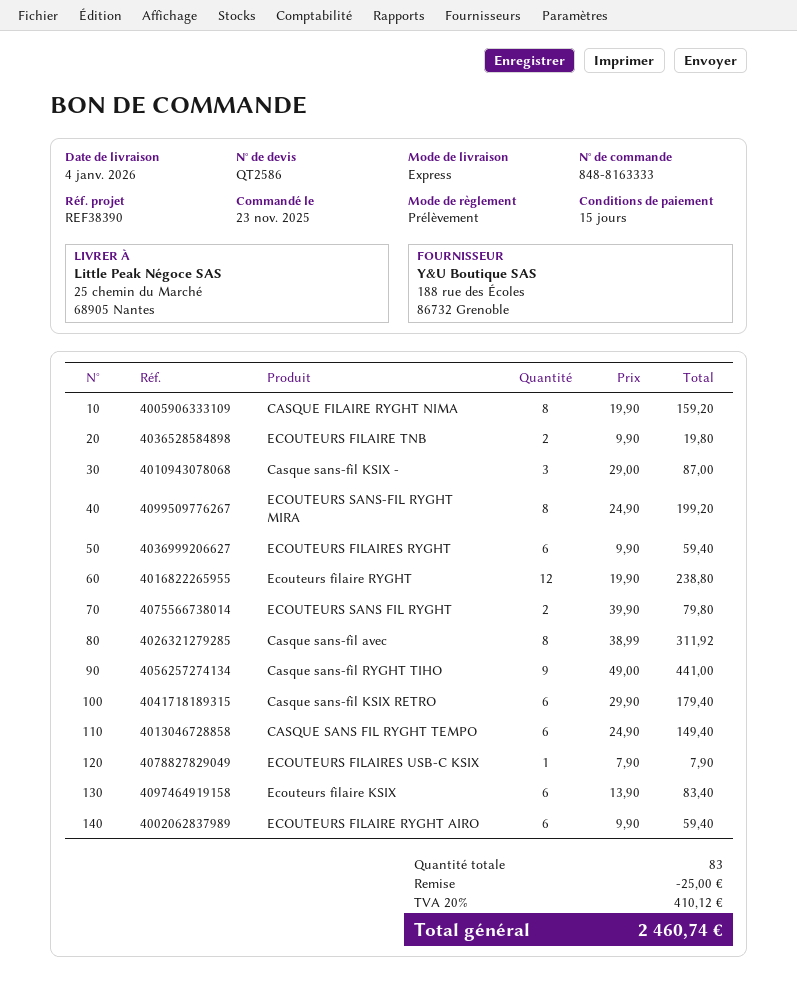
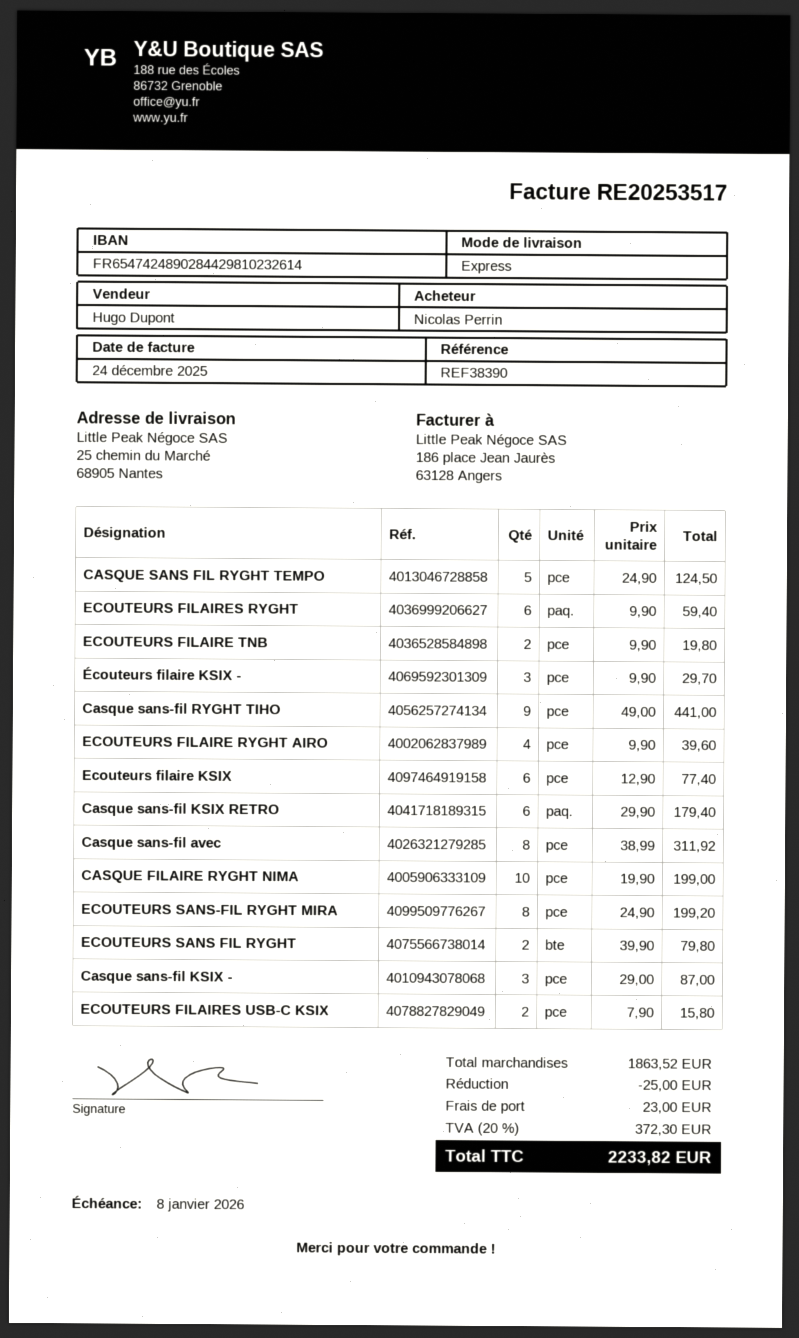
CASQUE FILAIRE RYGHT NIMA: 8 x 19.90 = 159.20 -> 10 x 19.90 = 199.00
Ecouteurs filaire RYGHT: 12 x 19.90 = 238.80 -> none
CASQUE SANS FIL RYGHT TEMPO: 6 x 24.90 = 149.40 -> 5 x 24.90 = 124.50
ECOUTEURS FILAIRES USB-C KSIX: 1 x 7.90 = 7.90 -> 2 x 7.90 = 15.80
Ecouteurs filaire KSIX: 6 x 13.90 = 83.40 -> 6 x 12.90 = 77.40
ECOUTEURS FILAIRE RYGHT AIRO: 6 x 9.90 = 59.40 -> 4 x 9.90 = 39.60
Écouteurs filaire KSIX -: none -> 3 x 9.90 = 29.70
shipping: none -> 23.00
tax: 20% = 410.12 -> 20% = 372.30
total: 2460.74 -> 2233.82

